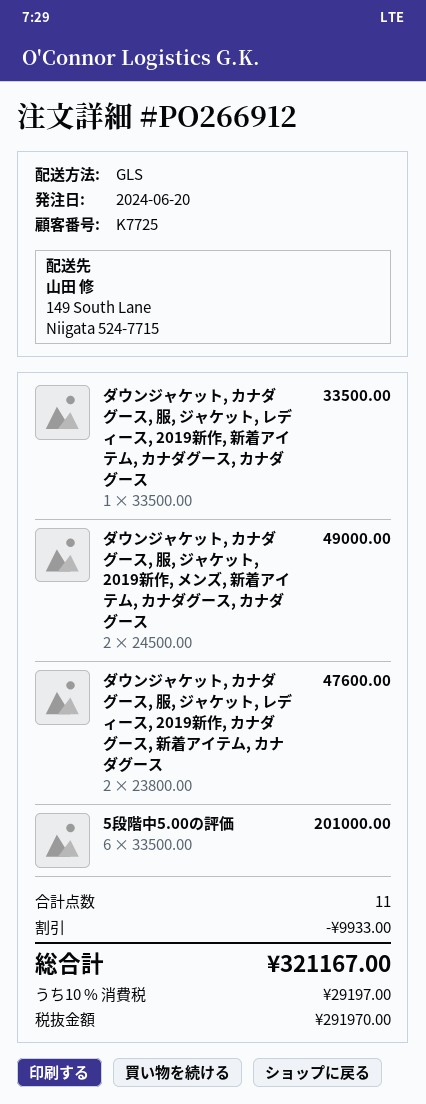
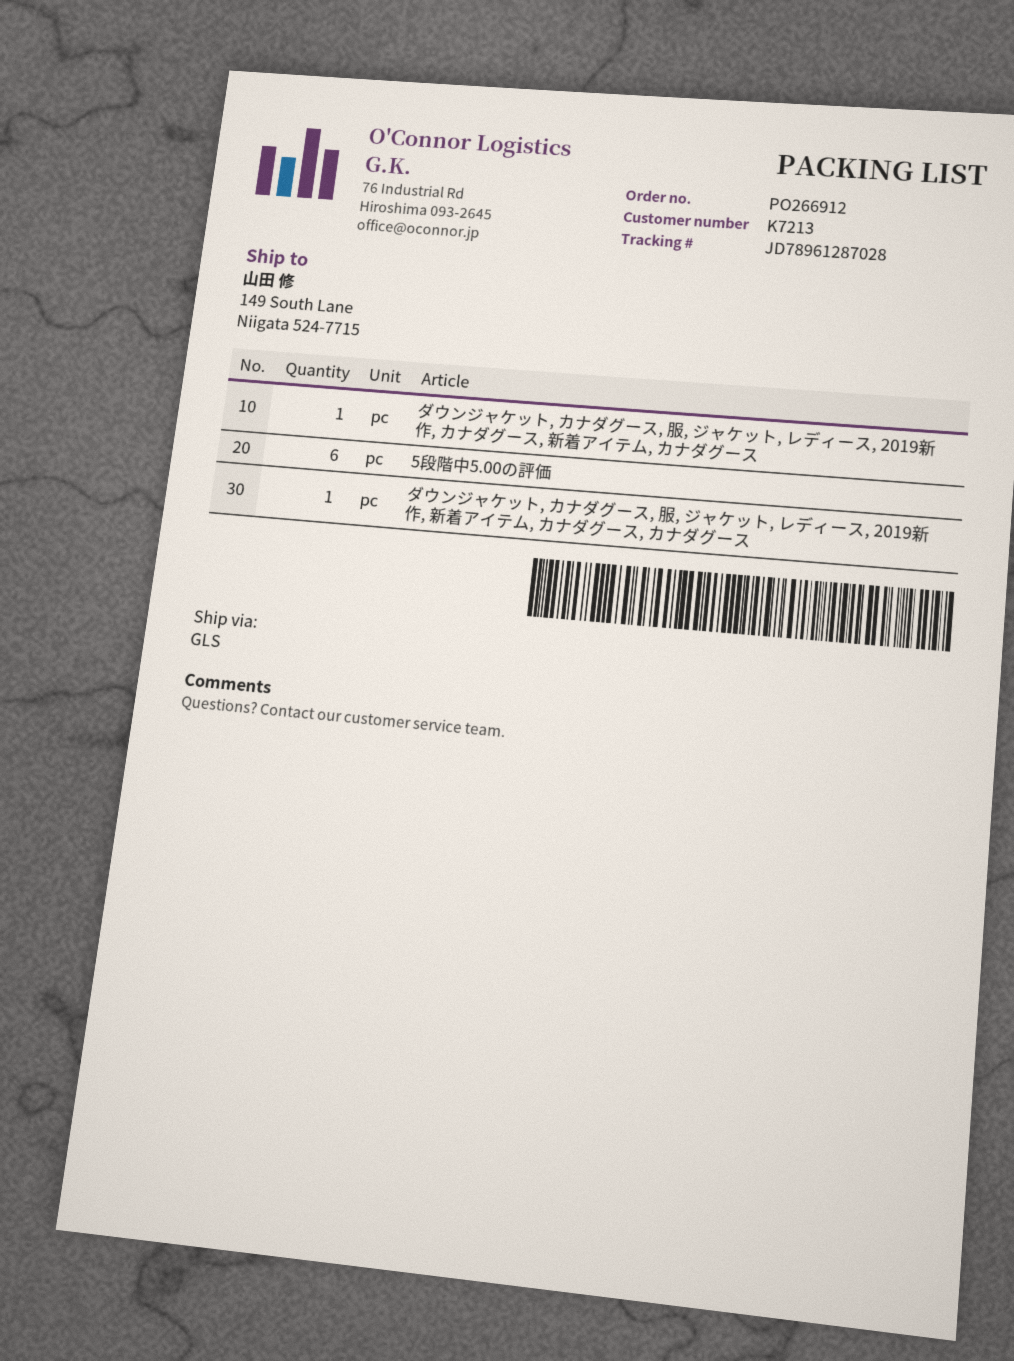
customer number: K7725 -> K7213
ダウンジャケット, カナダグース, 服, ジャケット, 2019新作, メンズ, 新着アイテム, カナダグース, カナダグース: 2 -> none
ダウンジャケット, カナダグース, 服, ジャケット, レディース, 2019新作, カナダグース, 新着アイテム, カナダグース: 2 -> 1

